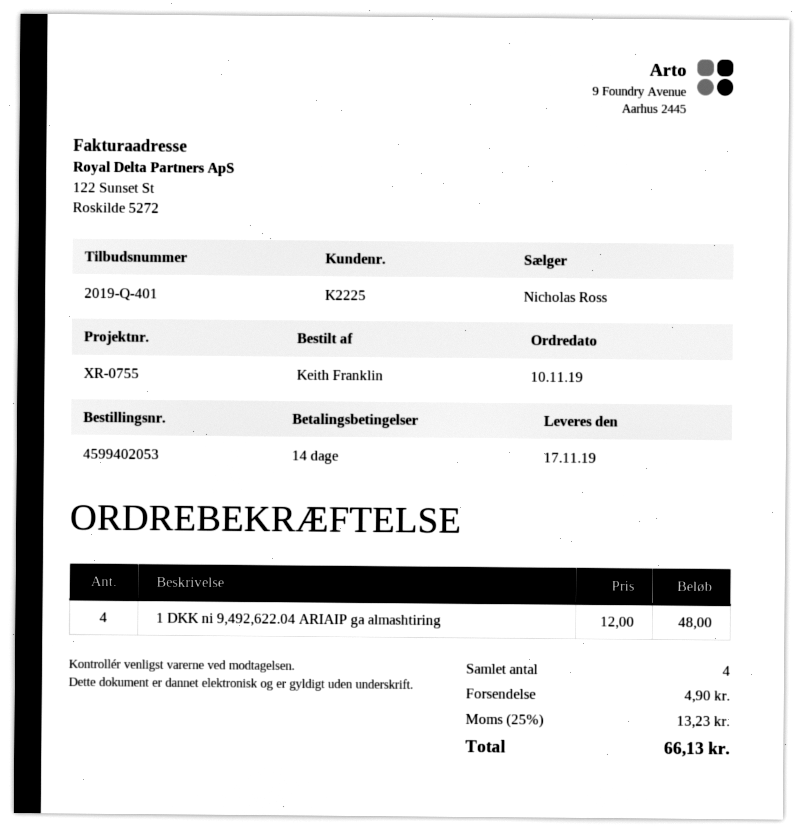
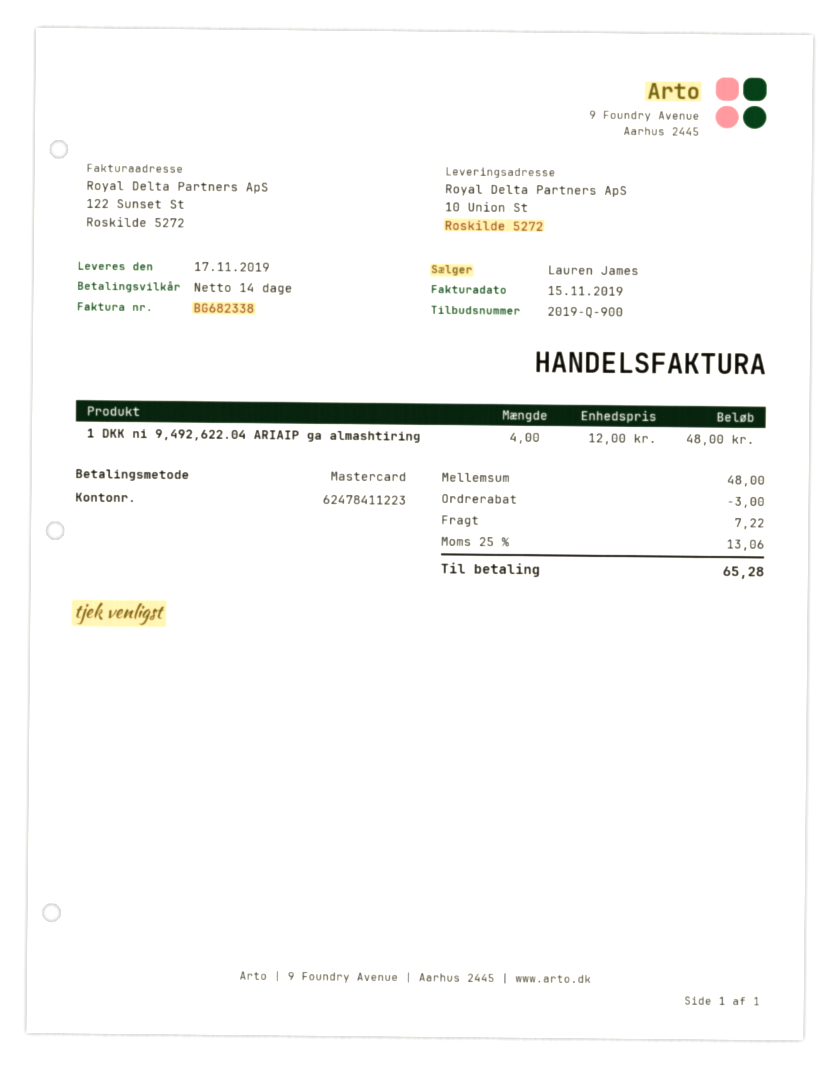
quote number: 2019-Q-401 -> 2019-Q-900
sales rep: Nicholas Ross -> Lauren James
discount: none -> 3.00
shipping: 4.90 -> 7.22
tax: 25% = 13.23 -> 25% = 13.06
total: 66.13 -> 65.28

